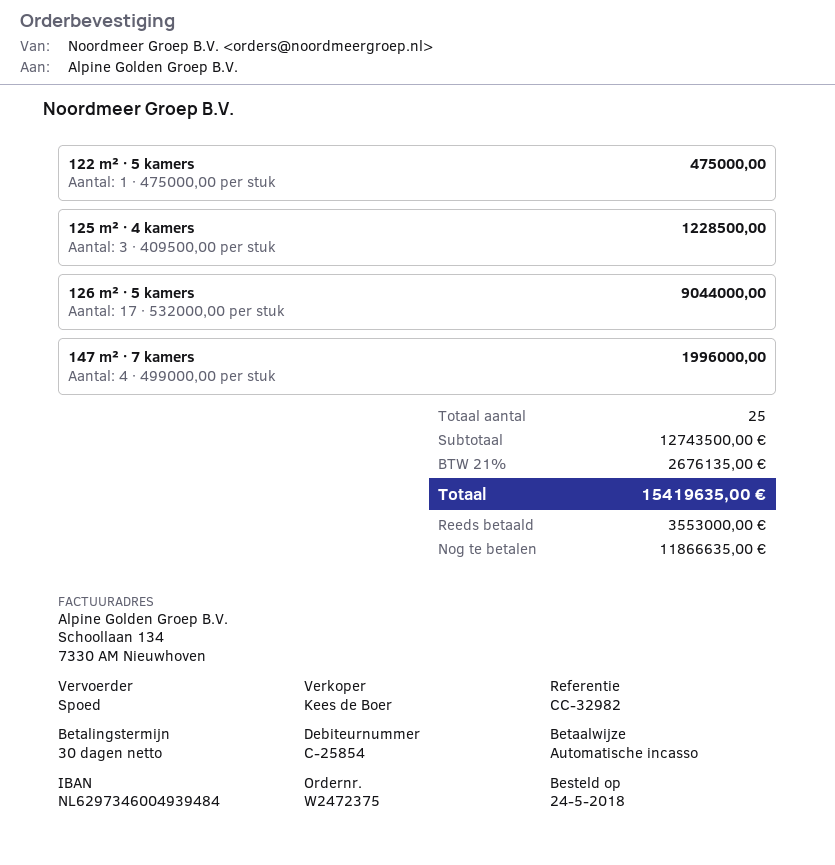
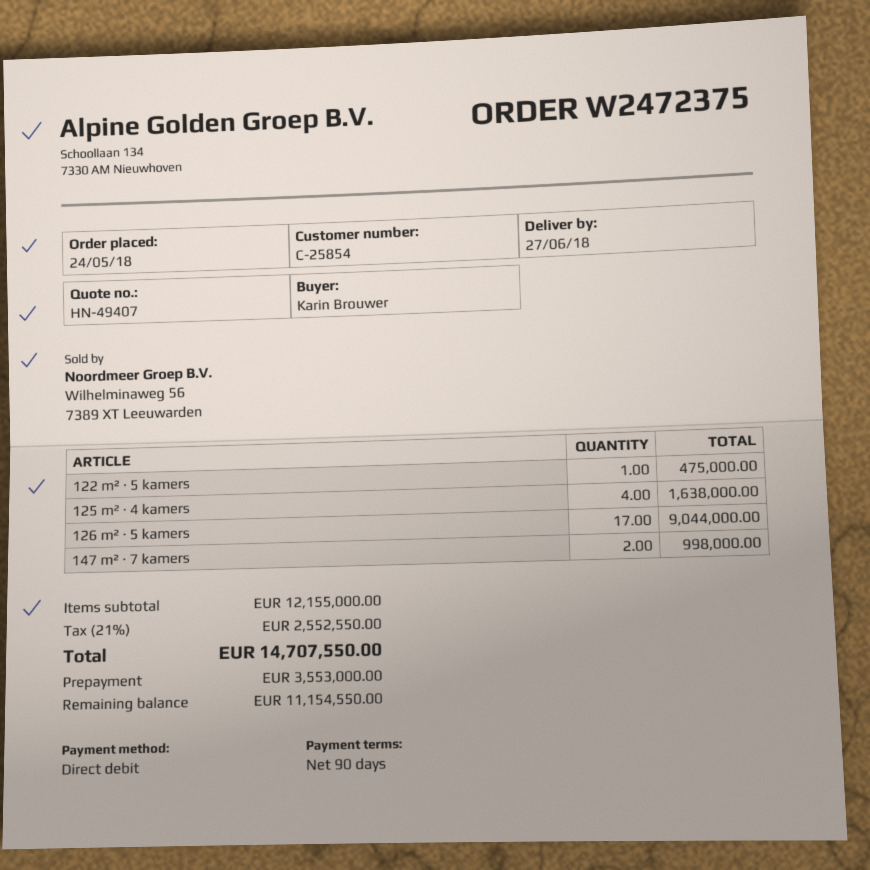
payment terms: 30 days -> 90 days
125 m² · 4 kamers: 3 for 1228500.00 -> 4 for 1638000.00
147 m² · 7 kamers: 4 for 1996000.00 -> 2 for 998000.00
subtotal: 12743500.00 -> 12155000.00
tax: 21% = 2676135.00 -> 21% = 2552550.00
total: 15419635.00 -> 14707550.00
balance: 11866635.00 -> 11154550.00

